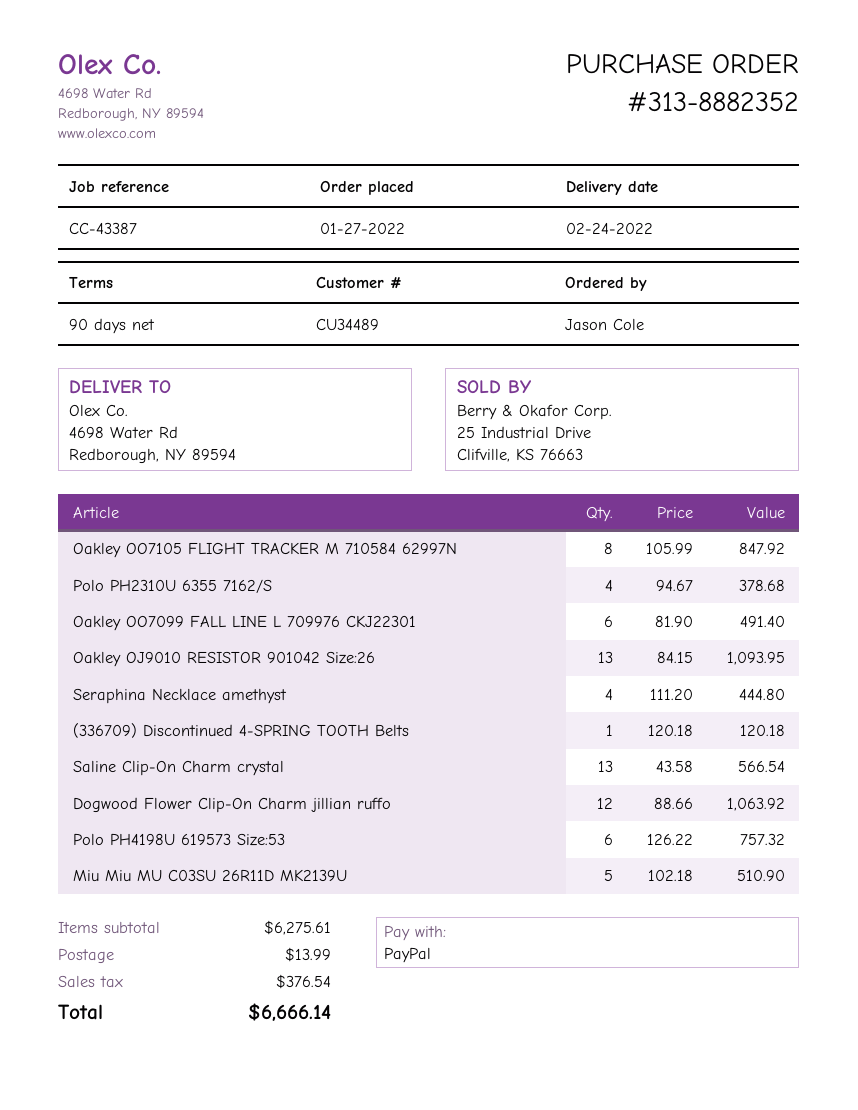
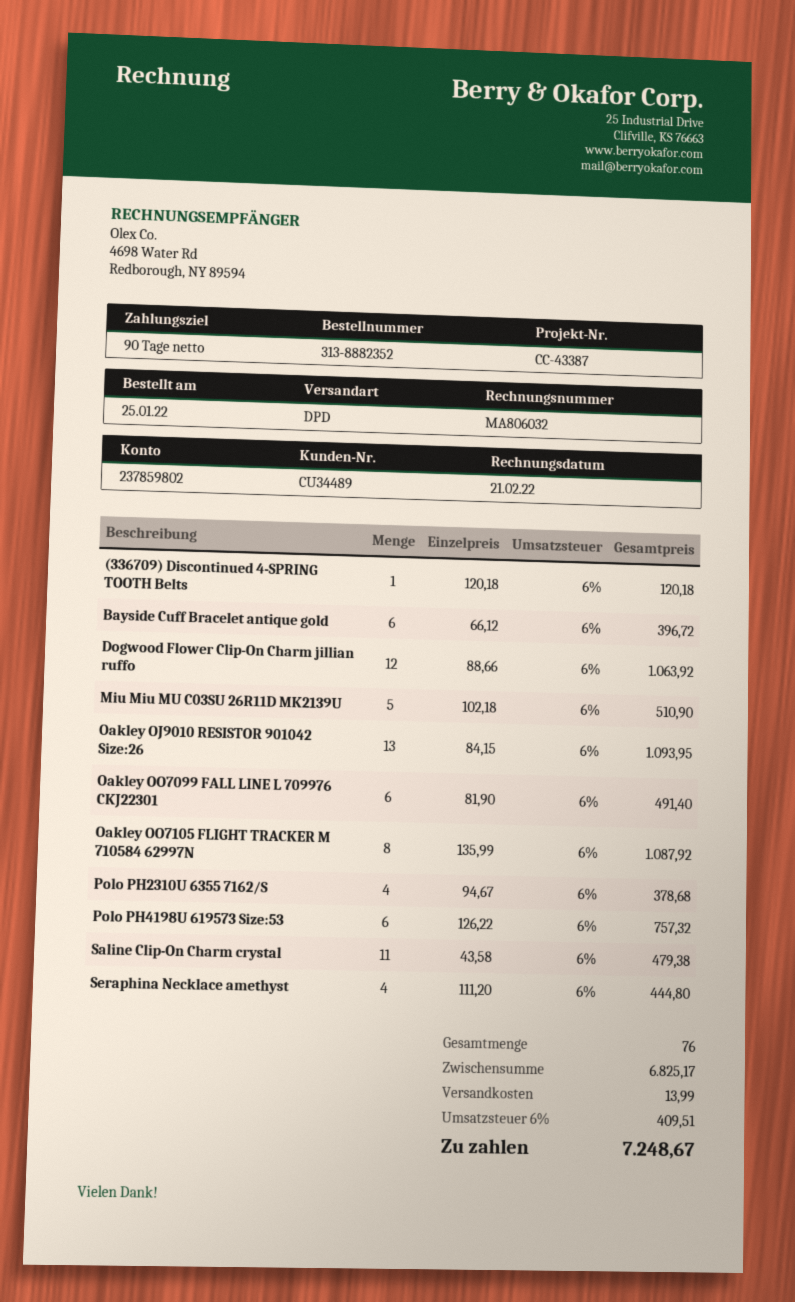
order date: 2022-01-27 -> 2022-01-25
Oakley OO7105 FLIGHT TRACKER M 710584 62997N: 8 x 105.99 = 847.92 -> 8 x 135.99 = 1087.92
Saline Clip-On Charm crystal: 13 x 43.58 = 566.54 -> 11 x 43.58 = 479.38
Bayside Cuff Bracelet antique gold: none -> 6 x 66.12 = 396.72
subtotal: 6275.61 -> 6825.17
tax: 376.54 -> 409.51
total: 6666.14 -> 7248.67

